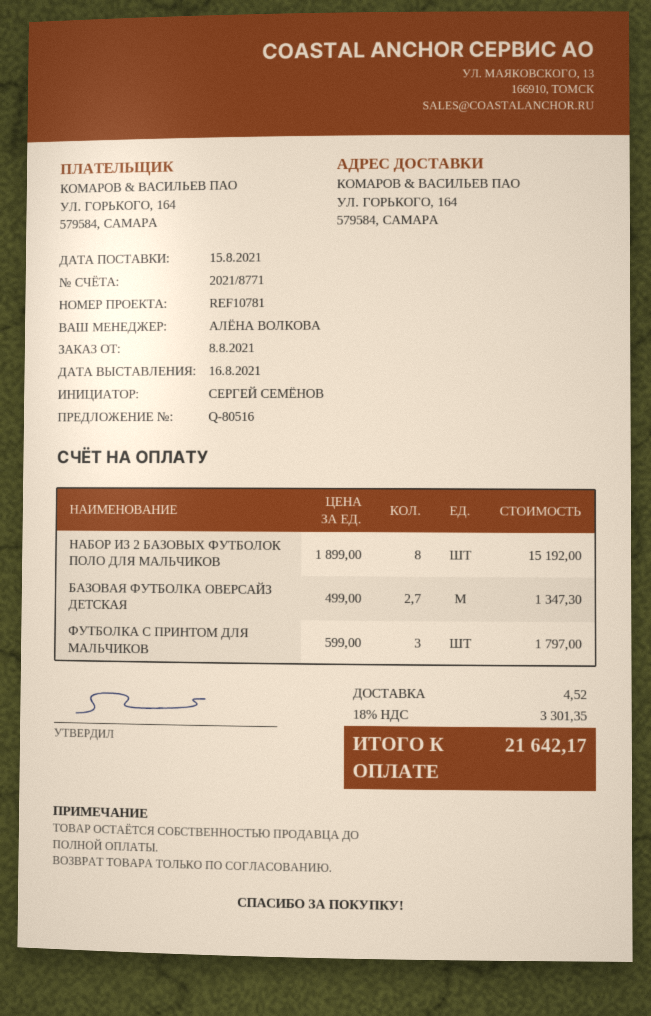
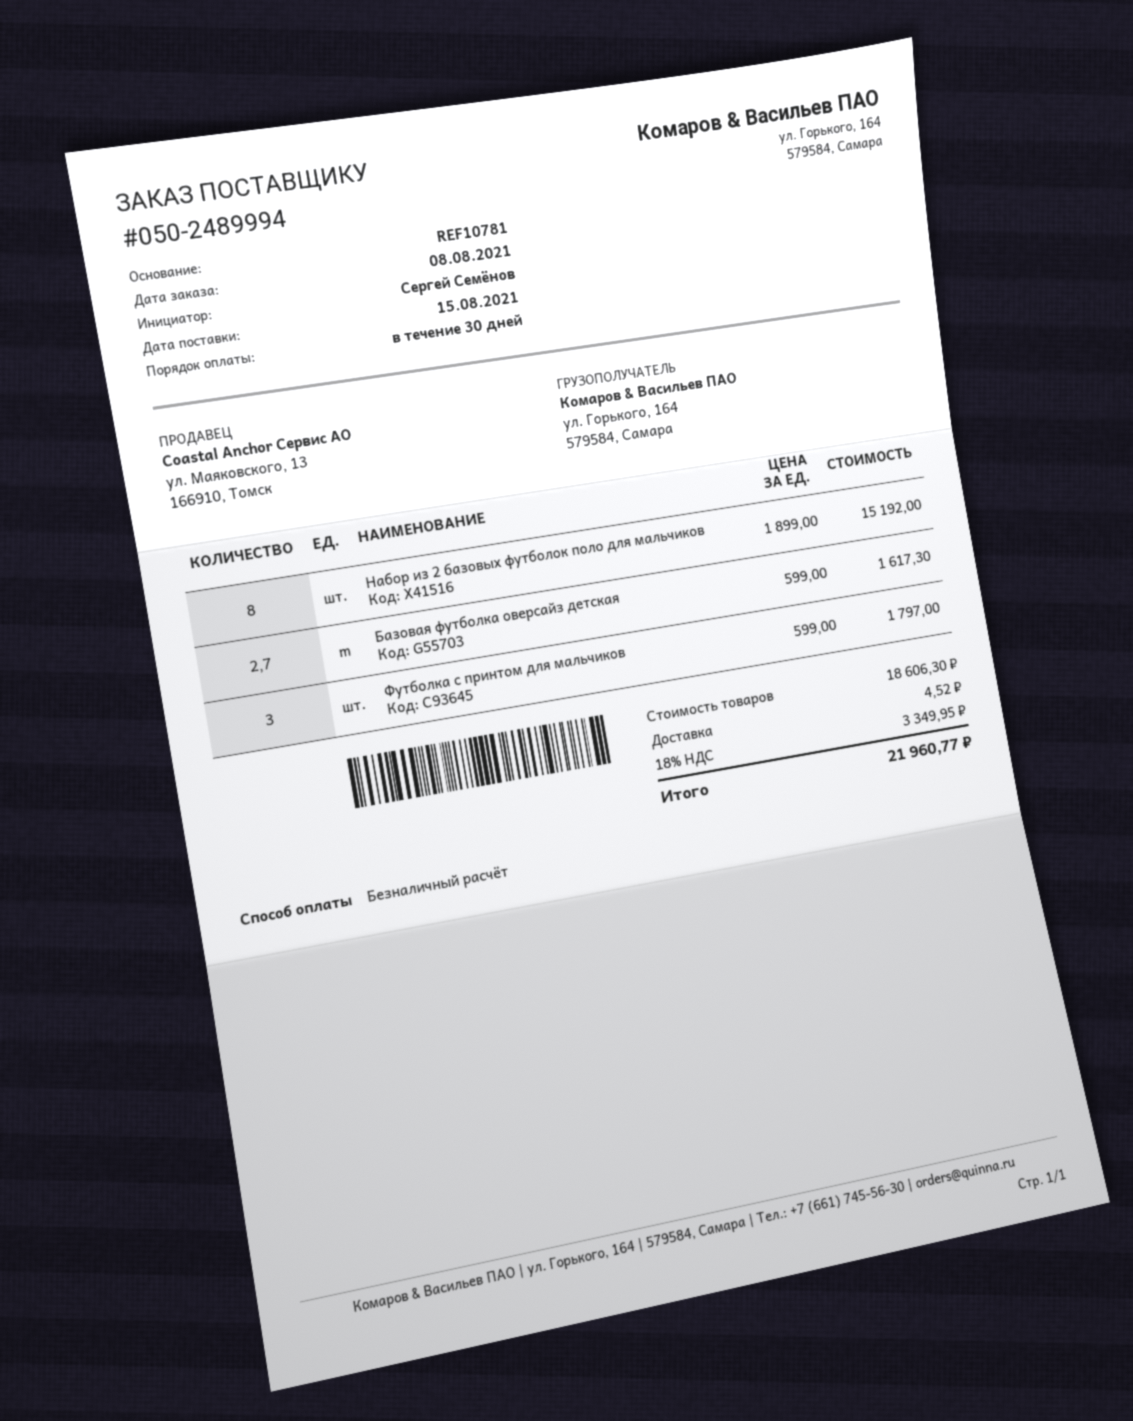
БАЗОВАЯ ФУТБОЛКА ОВЕРСАЙЗ ДЕТСКАЯ: 2.7 x 499.00 = 1347.30 -> 2.7 x 599.00 = 1617.30
tax: 18% = 3301.35 -> 18% = 3349.95
total: 21642.17 -> 21960.77

